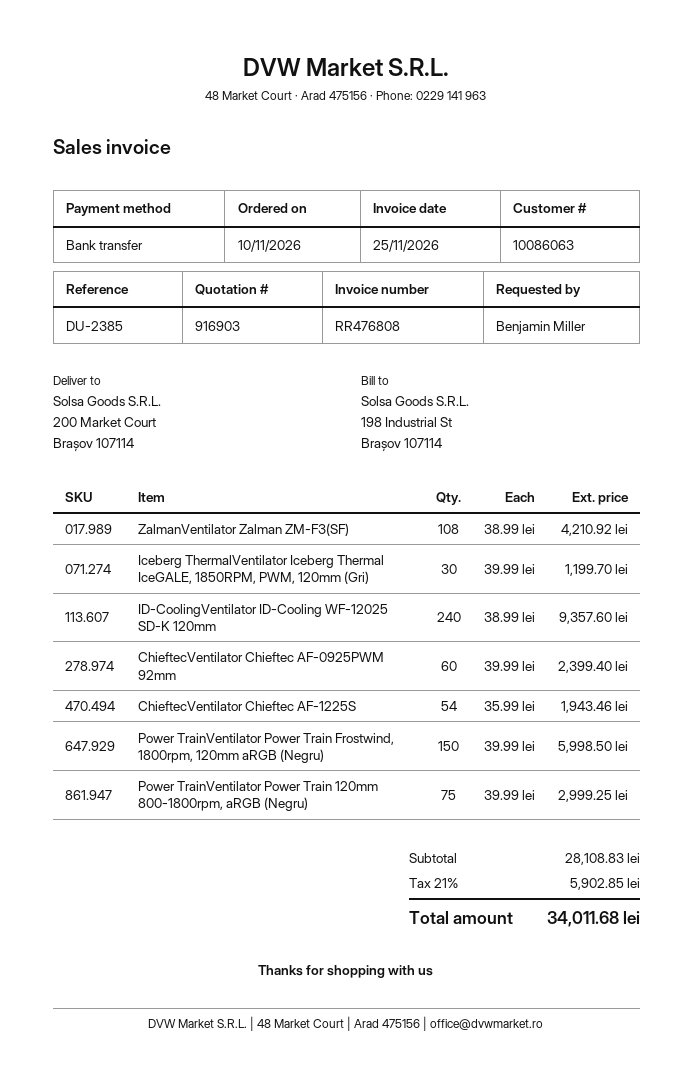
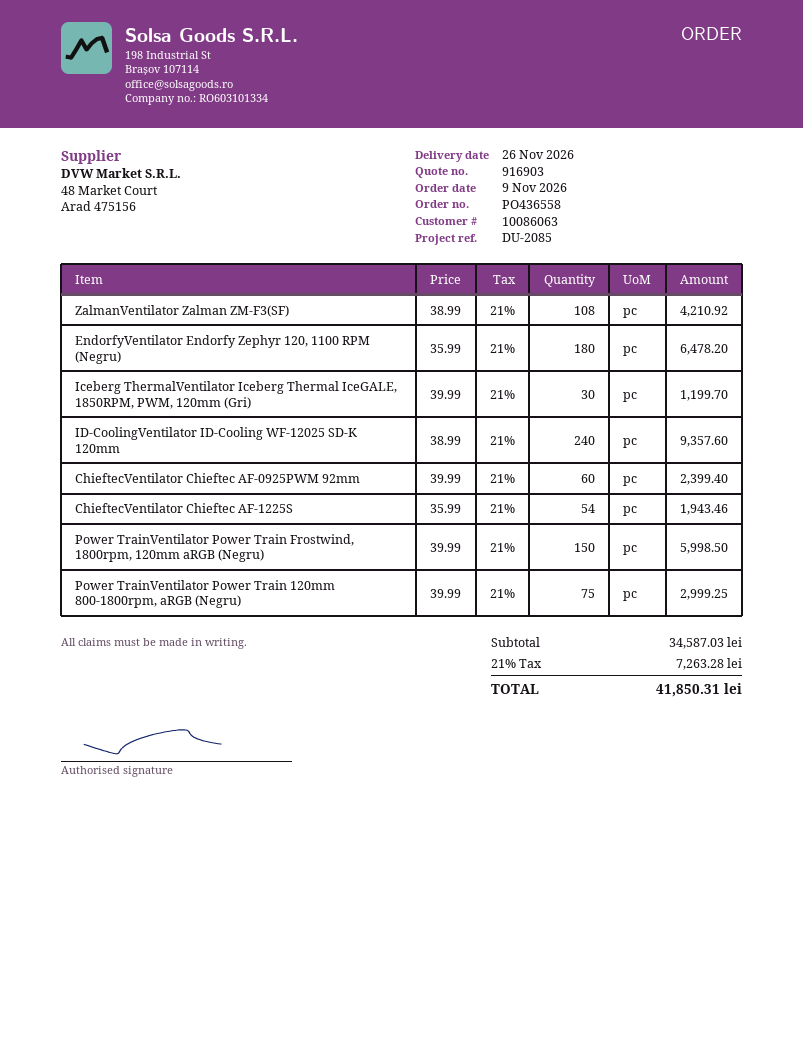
order date: 2026-11-10 -> 2026-11-09
reference: DU-2385 -> DU-2085
EndorfyVentilator Endorfy Zephyr 120, 1100 RPM (Negru): none -> 180 x 35.99 = 6478.20
subtotal: 28108.83 -> 34587.03
tax: 21% = 5902.85 -> 21% = 7263.28
total: 34011.68 -> 41850.31

